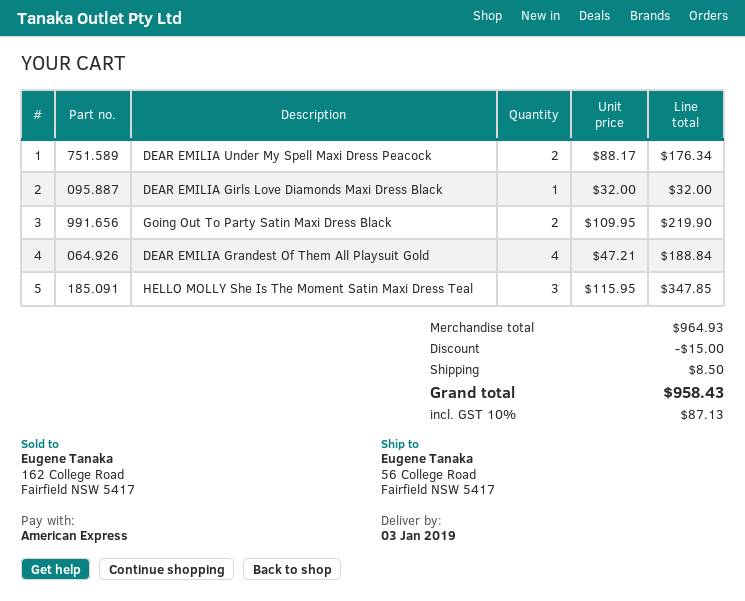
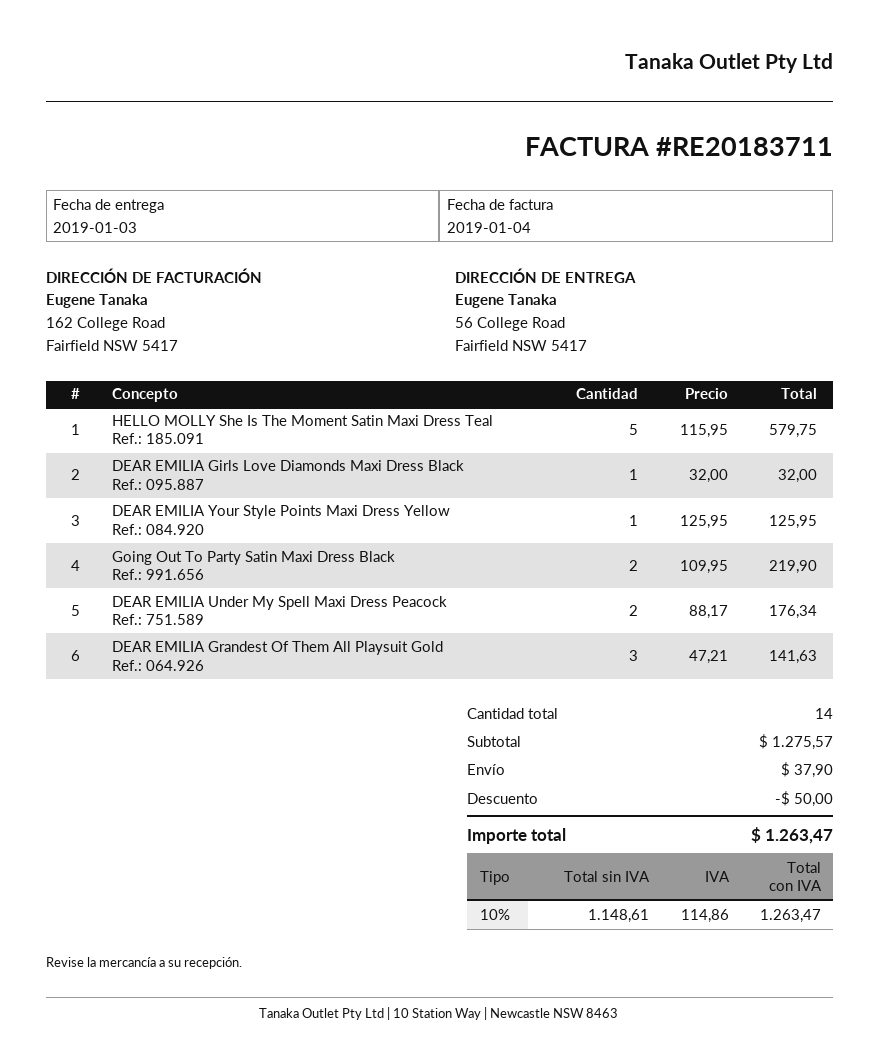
DEAR EMILIA Grandest Of Them All Playsuit Gold: 4 x 47.21 = 188.84 -> 3 x 47.21 = 141.63
HELLO MOLLY She Is The Moment Satin Maxi Dress Teal: 3 x 115.95 = 347.85 -> 5 x 115.95 = 579.75
DEAR EMILIA Your Style Points Maxi Dress Yellow: none -> 1 x 125.95 = 125.95
subtotal: 964.93 -> 1275.57
discount: 15.00 -> 50.00
shipping: 8.50 -> 37.90
tax: 10% = 87.13 -> 10% = 114.86
total: 958.43 -> 1263.47

